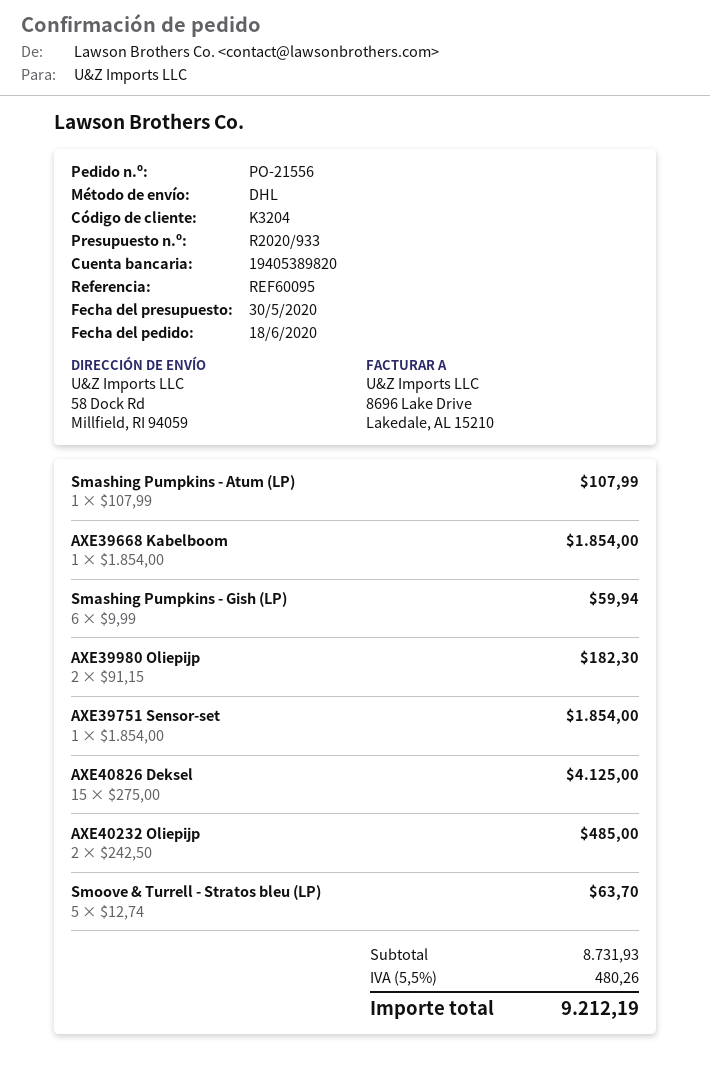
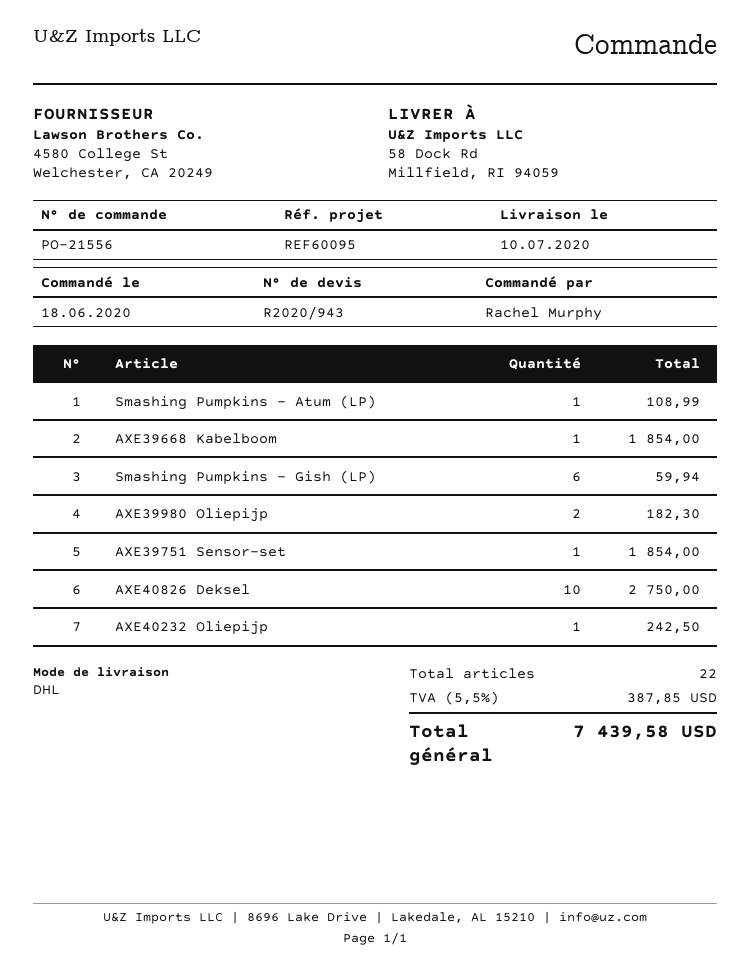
quote number: R2020/933 -> R2020/943
Smashing Pumpkins - Atum (LP): 1 for 107.99 -> 1 for 108.99
AXE40826 Deksel: 15 for 4125.00 -> 10 for 2750.00
AXE40232 Oliepijp: 2 for 485.00 -> 1 for 242.50
Smoove & Turrell - Stratos bleu (LP): 5 for 63.70 -> none
tax: 5.5% = 480.26 -> 5.5% = 387.85
total: 9212.19 -> 7439.58

